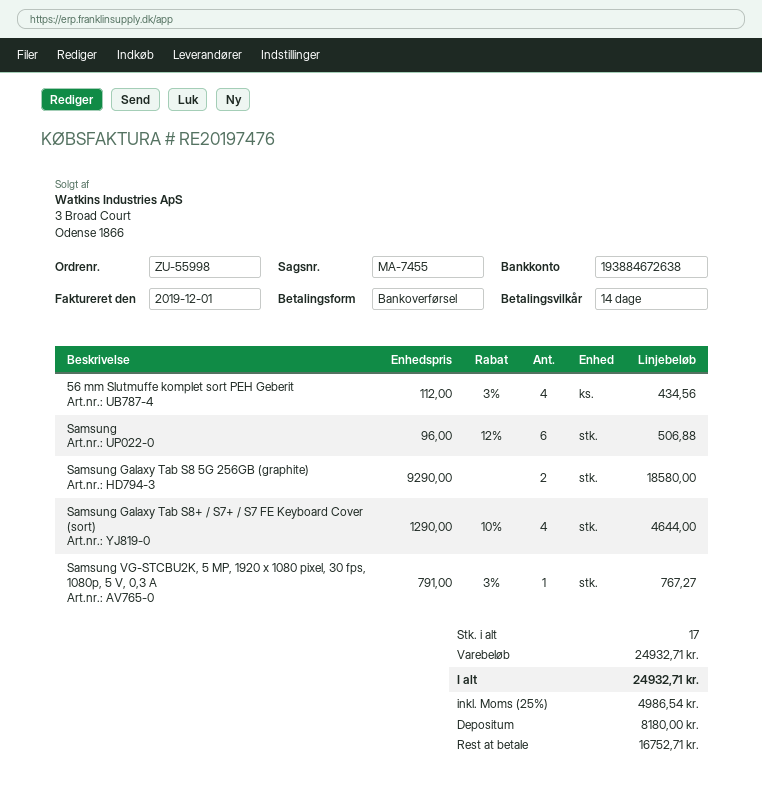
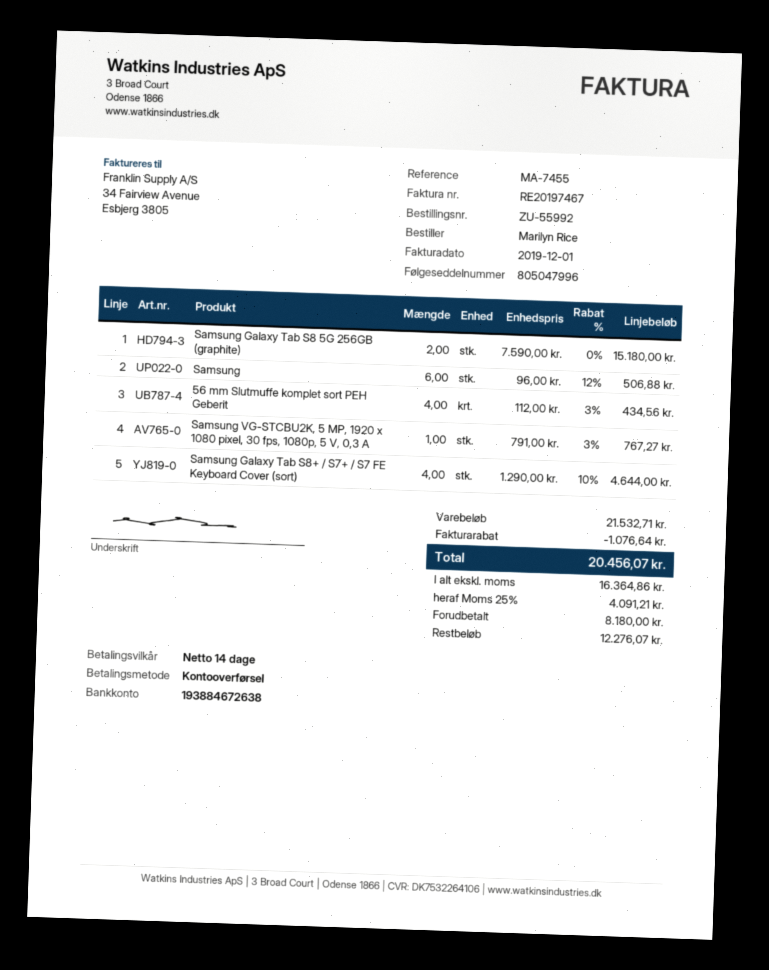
order number: ZU-55998 -> ZU-55992
invoice number: RE20197476 -> RE20197467
Samsung Galaxy Tab S8 5G 256GB (graphite): 2 x 9290.00 = 18580.00 -> 2 x 7590.00 = 15180.00
subtotal: 24932.71 -> 21532.71
discount: none -> 1076.64
tax: 25% = 4986.54 -> 25% = 4091.21
total: 24932.71 -> 20456.07
balance: 16752.71 -> 12276.07

